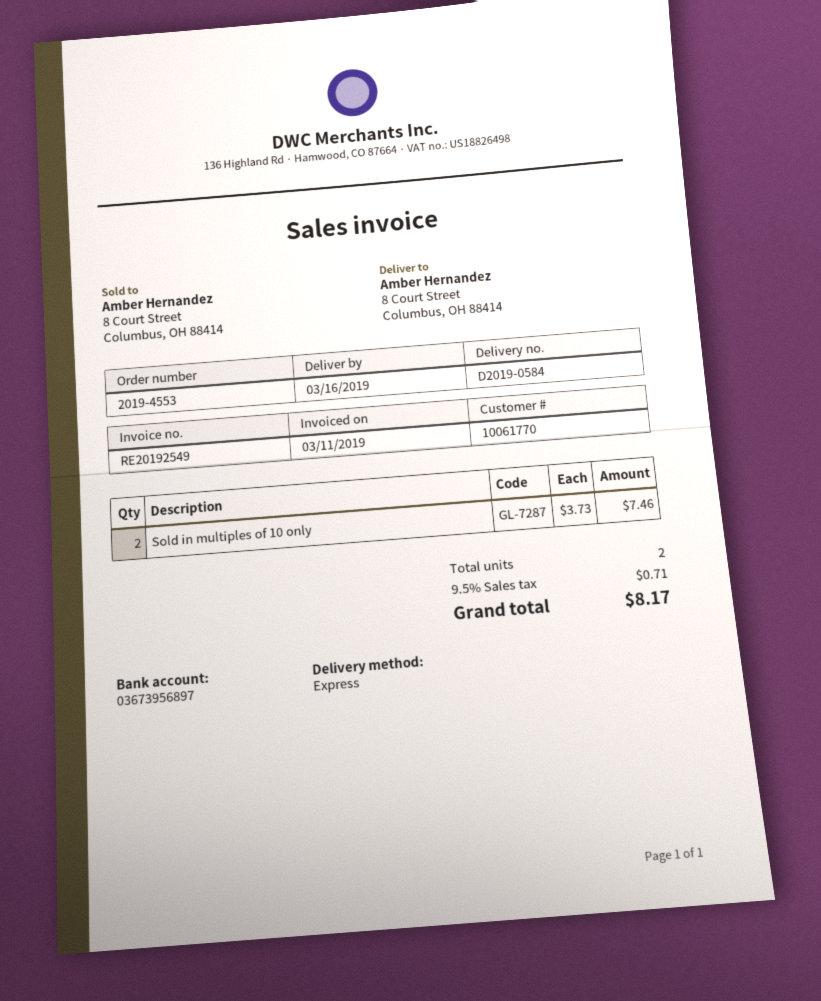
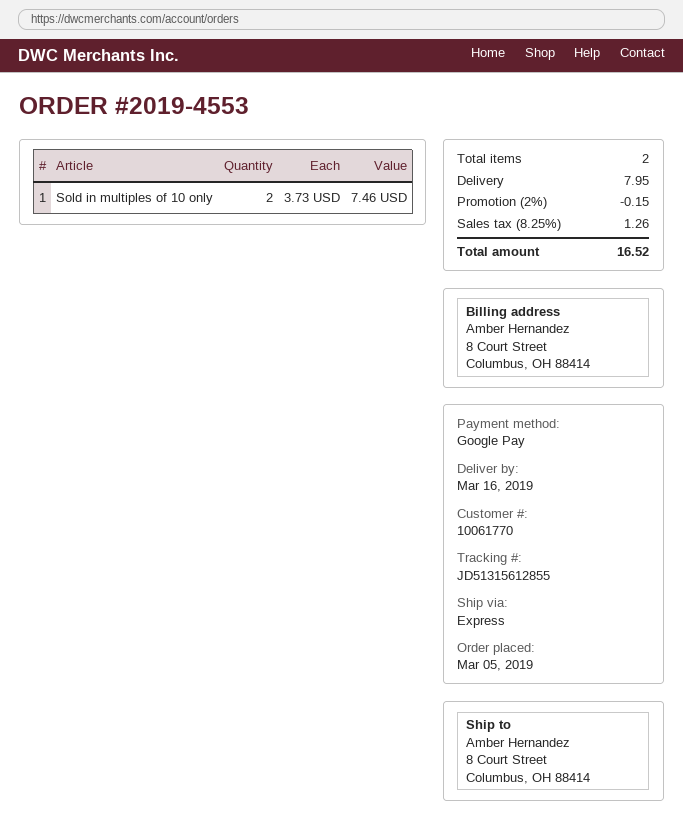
discount: none -> 2% = 0.15
shipping: none -> 7.95
tax: 9.5% = 0.71 -> 8.25% = 1.26
total: 8.17 -> 16.52

